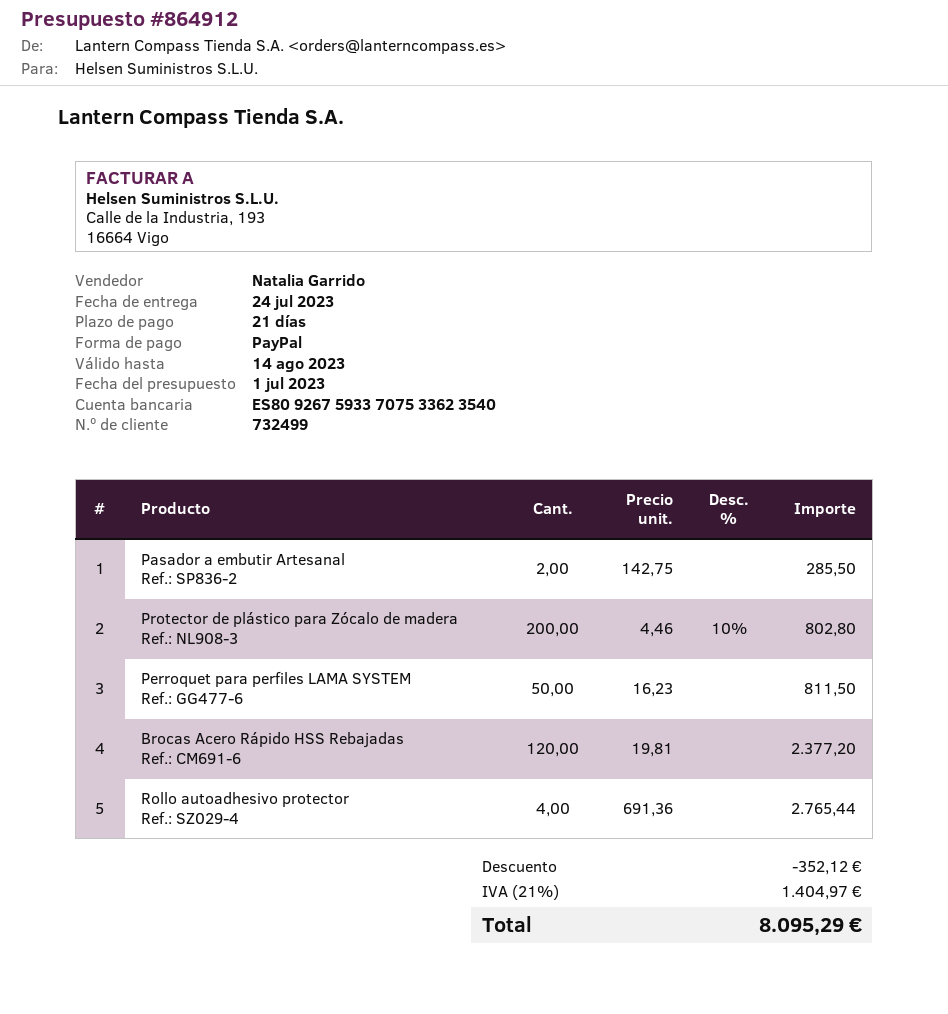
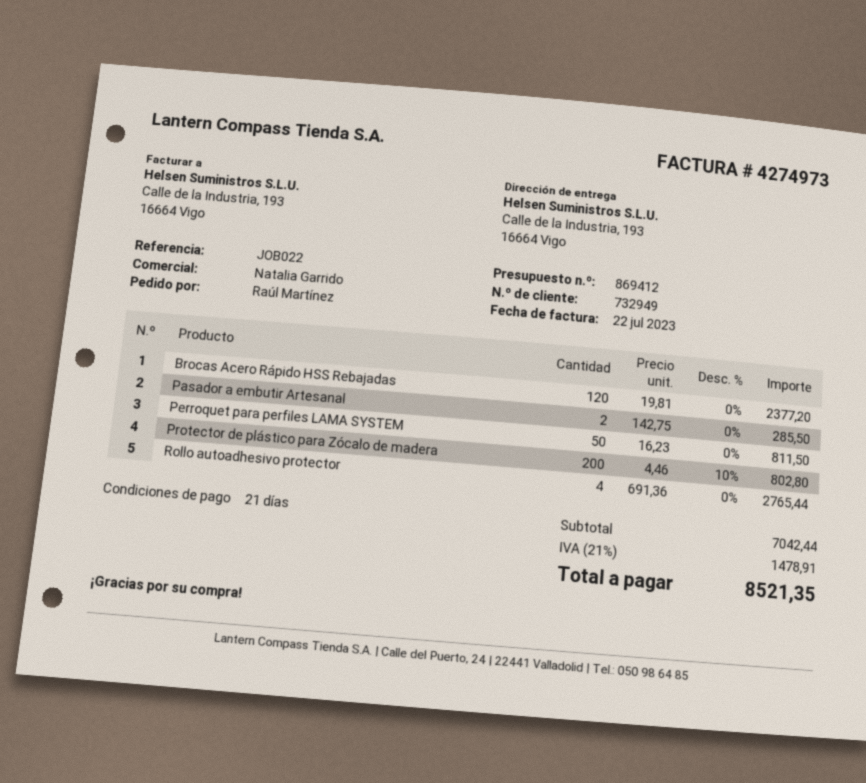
quote number: 864912 -> 869412
customer number: 732499 -> 732949
discount: 352.12 -> none
tax: 21% = 1404.97 -> 21% = 1478.91
total: 8095.29 -> 8521.35

